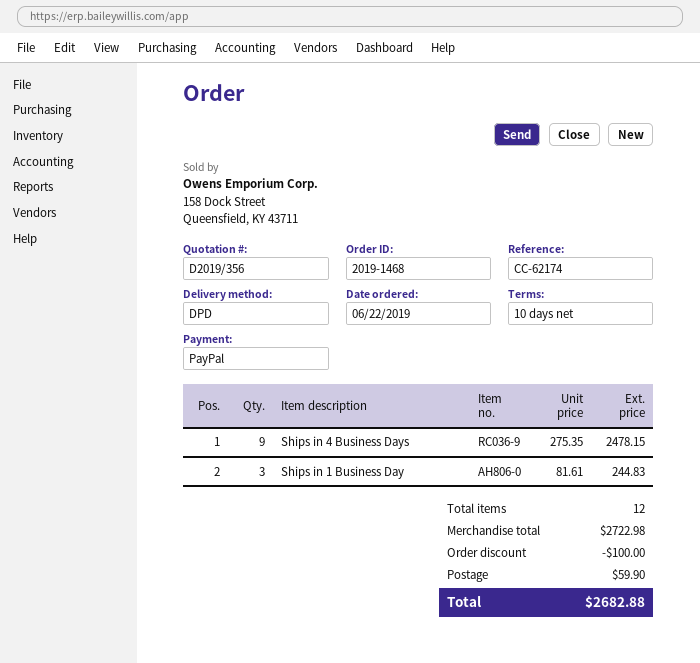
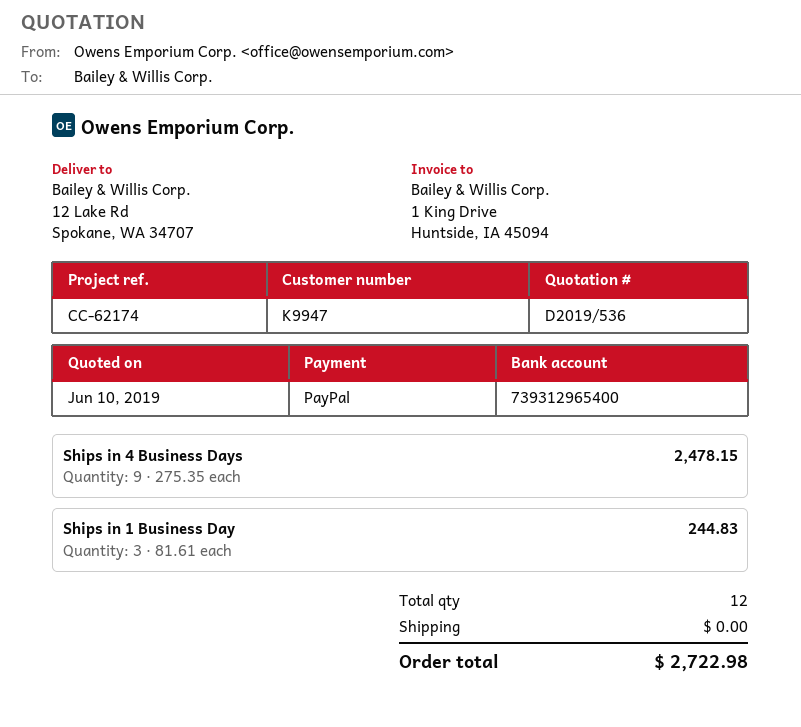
quote number: D2019/356 -> D2019/536
discount: 100.00 -> none
shipping: 59.90 -> 0.00
total: 2682.88 -> 2722.98

